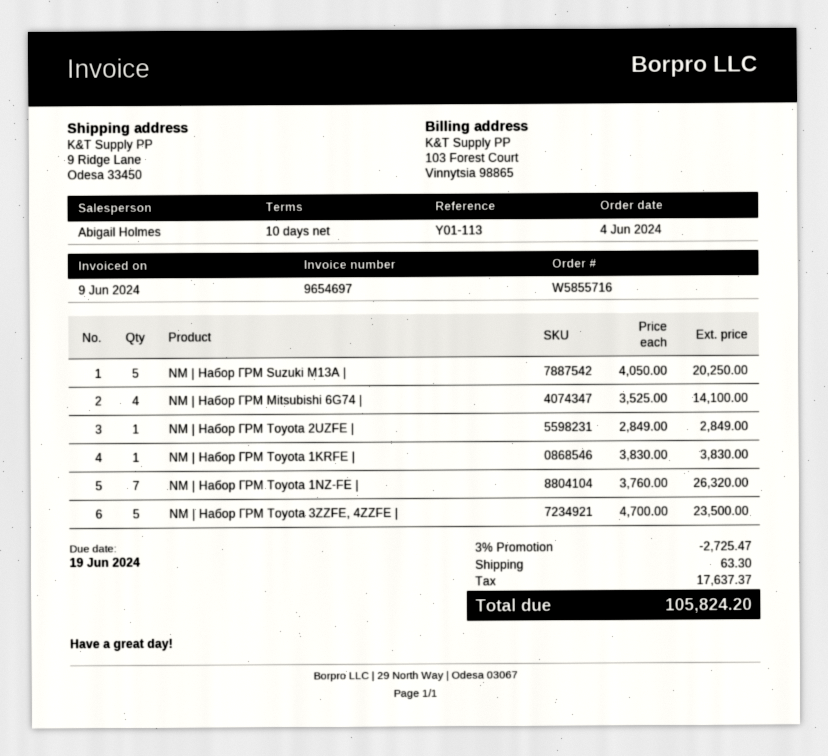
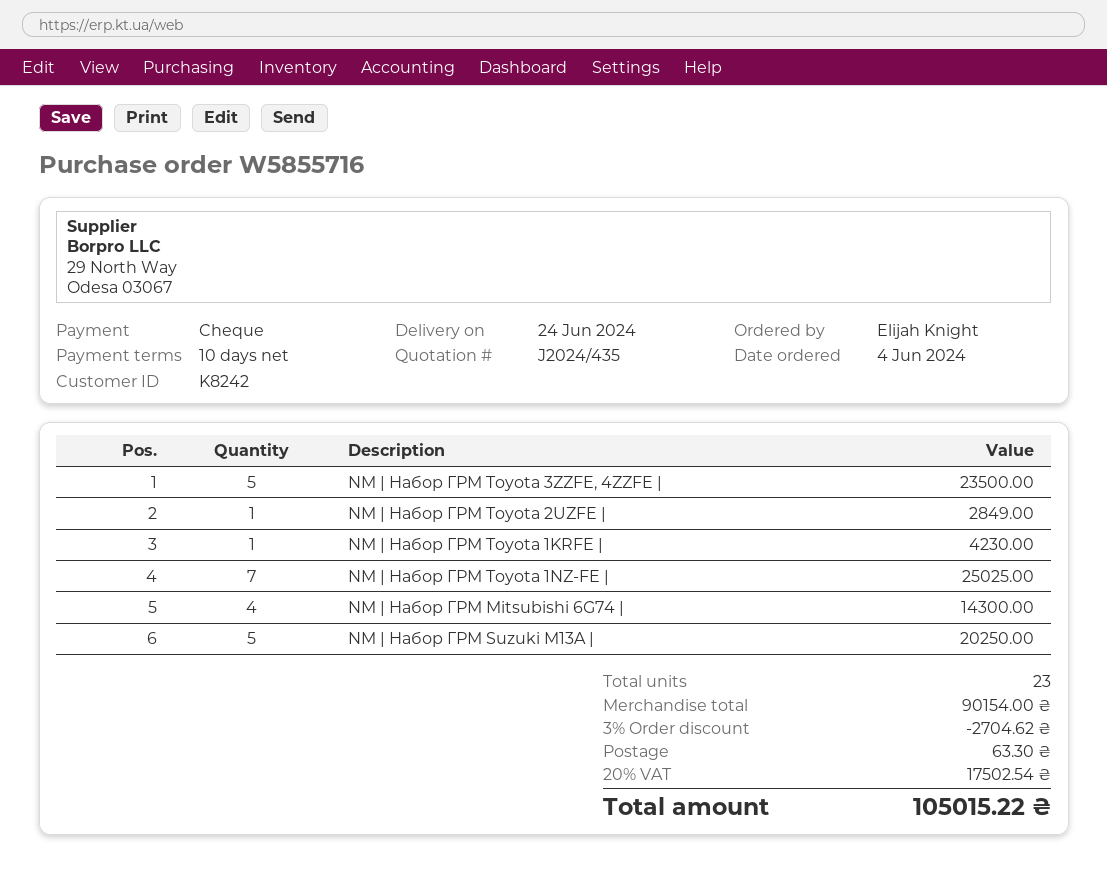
NM | Набор ГРМ Mitsubishi 6G74 |: 4 for 14100.00 -> 4 for 14300.00
NM | Набор ГРМ Toyota 1KRFE |: 1 for 3830.00 -> 1 for 4230.00
NM | Набор ГРМ Toyota 1NZ-FE |: 7 for 26320.00 -> 7 for 25025.00
discount: 3% = 2725.47 -> 3% = 2704.62
tax: 17637.37 -> 17502.54
total: 105824.20 -> 105015.22

